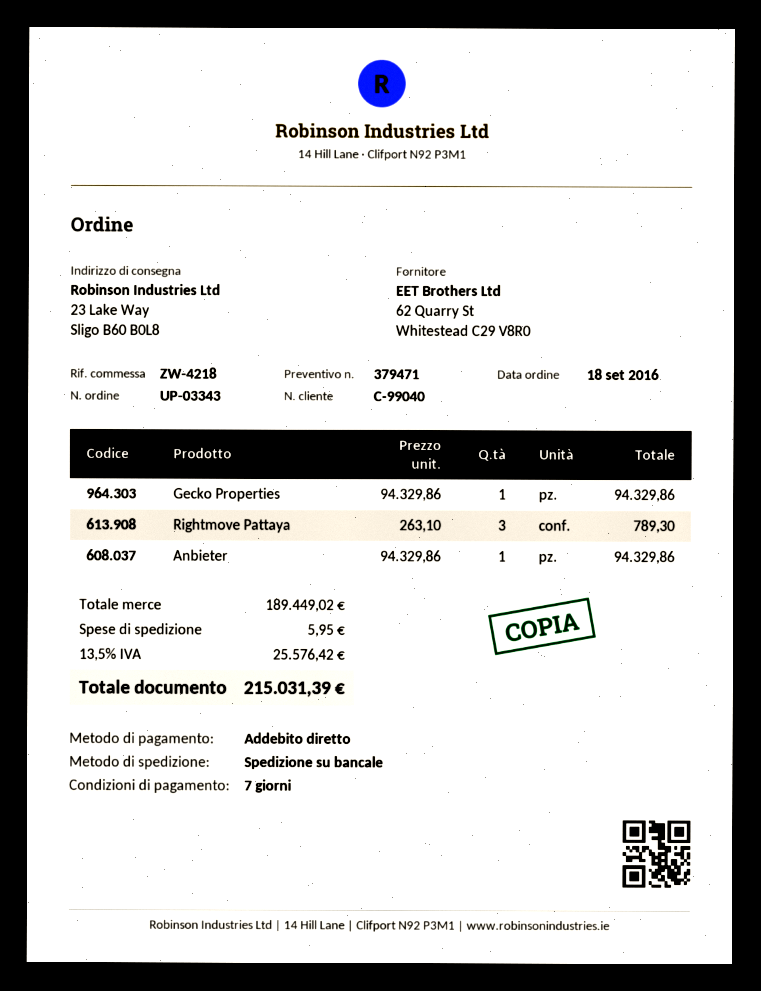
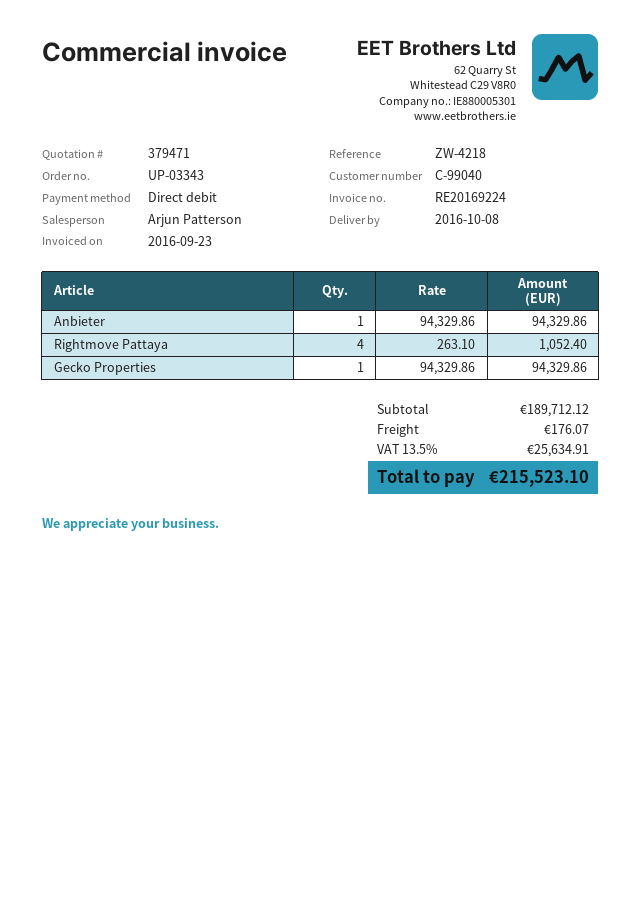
Rightmove Pattaya: 3 x 263.10 = 789.30 -> 4 x 263.10 = 1052.40
subtotal: 189449.02 -> 189712.12
shipping: 5.95 -> 176.07
tax: 13.5% = 25576.42 -> 13.5% = 25634.91
total: 215031.39 -> 215523.10

